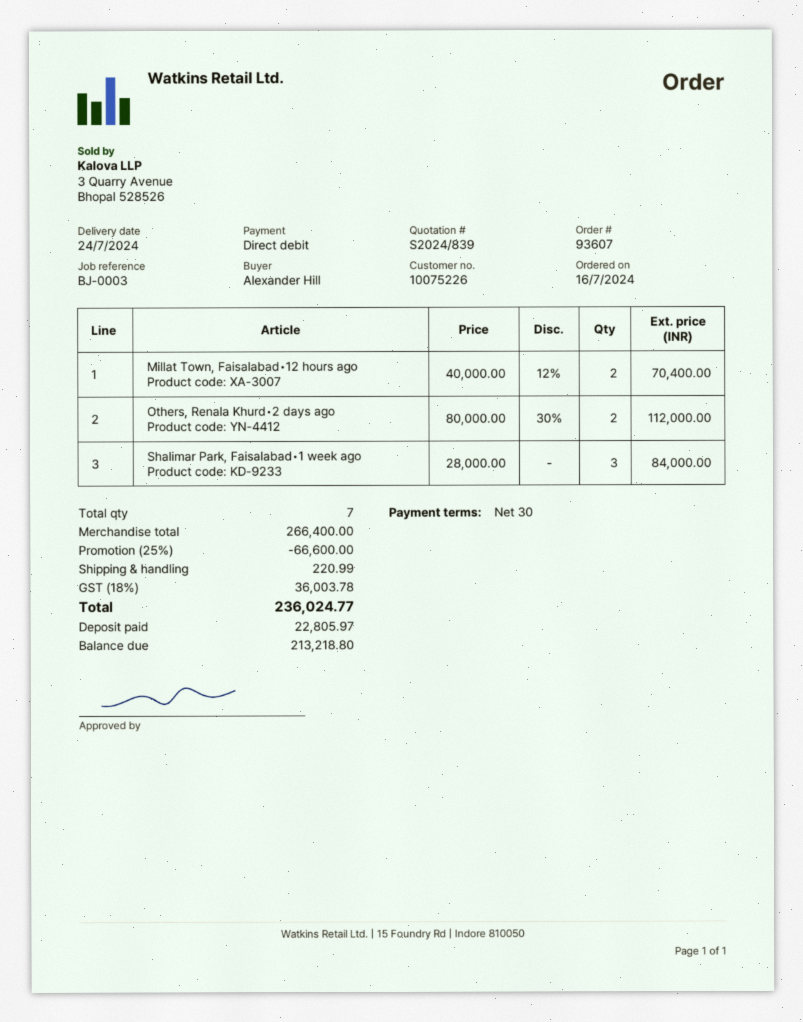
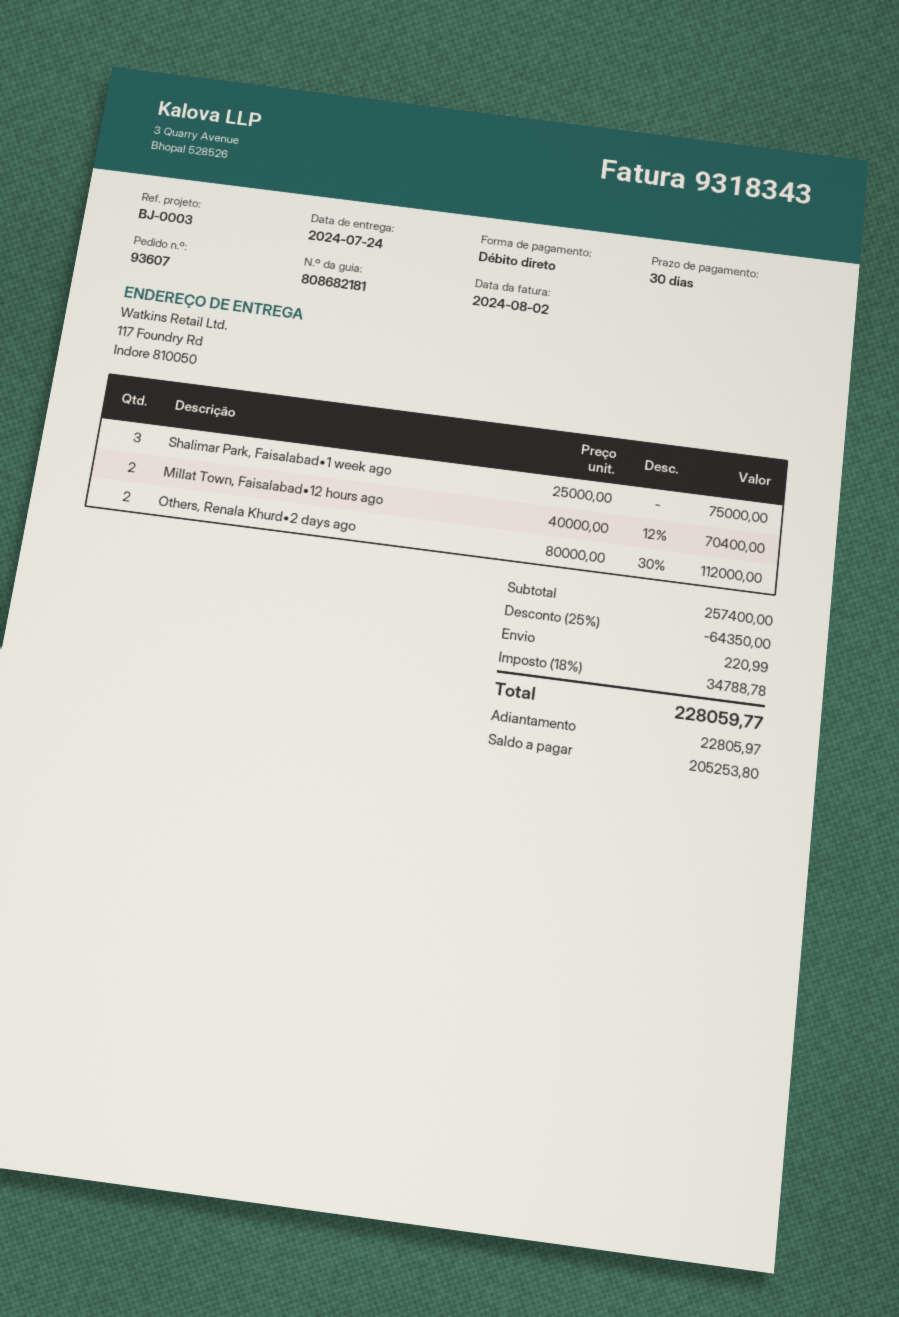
Shalimar Park, Faisalabad•1 week ago: 3 x 28000.00 = 84000.00 -> 3 x 25000.00 = 75000.00
subtotal: 266400.00 -> 257400.00
discount: 25% = 66600.00 -> 25% = 64350.00
tax: 18% = 36003.78 -> 18% = 34788.78
total: 236024.77 -> 228059.77
balance: 213218.80 -> 205253.80

